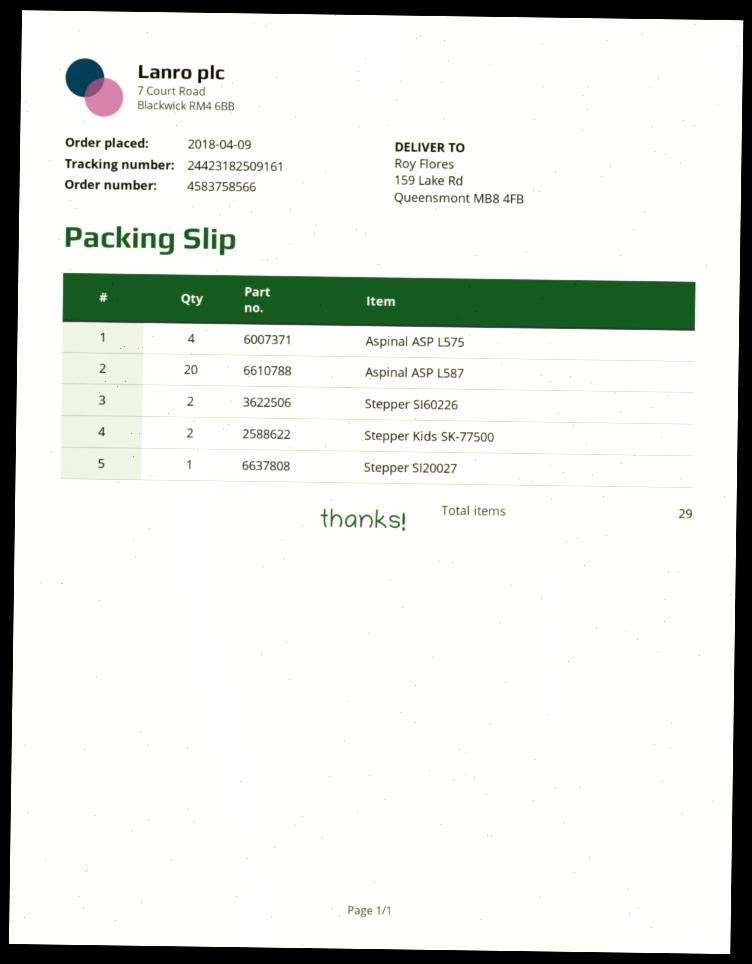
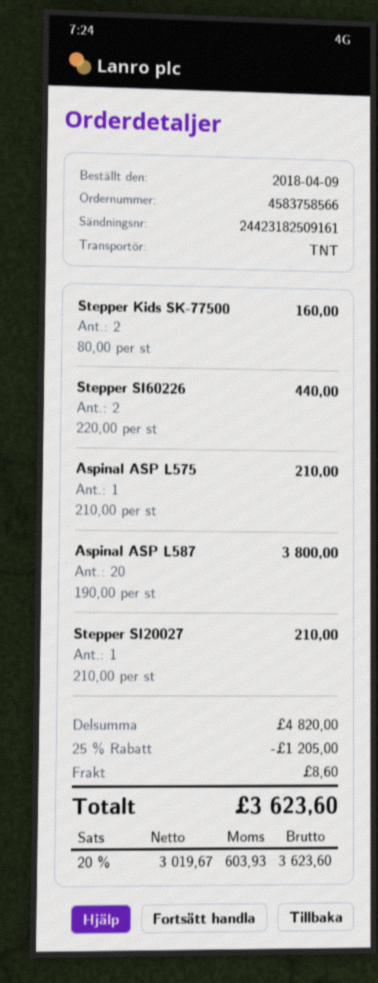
Aspinal ASP L575: 4 -> 1

